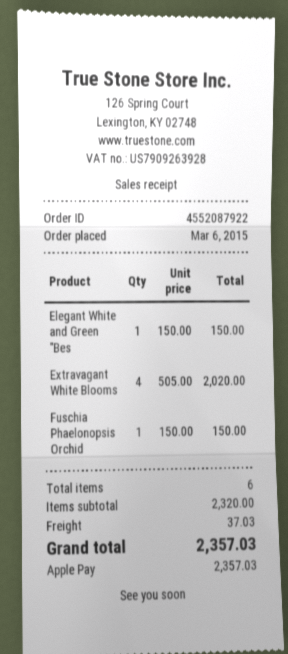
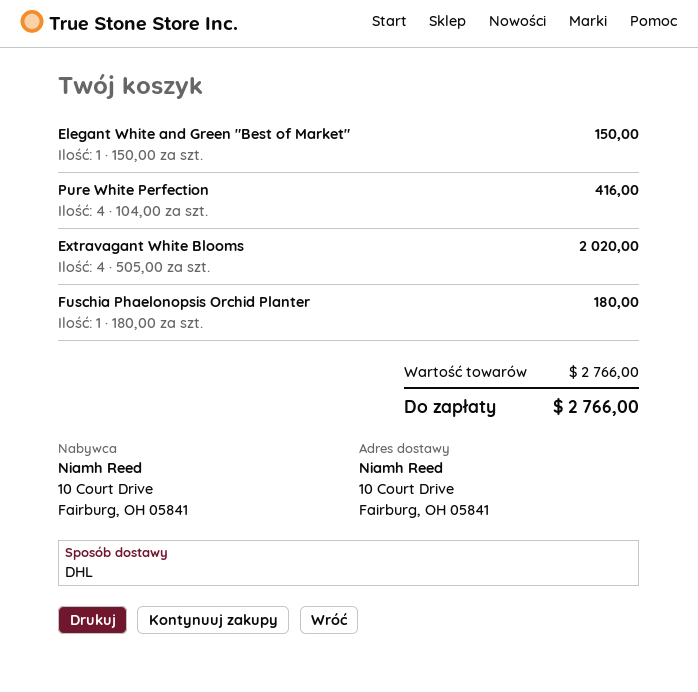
Fuschia Phaelonopsis Orchid: 1 x 150.00 = 150.00 -> 1 x 180.00 = 180.00
Pure White Perfection: none -> 4 x 104.00 = 416.00
subtotal: 2320.00 -> 2766.00
shipping: 37.03 -> none
total: 2357.03 -> 2766.00

